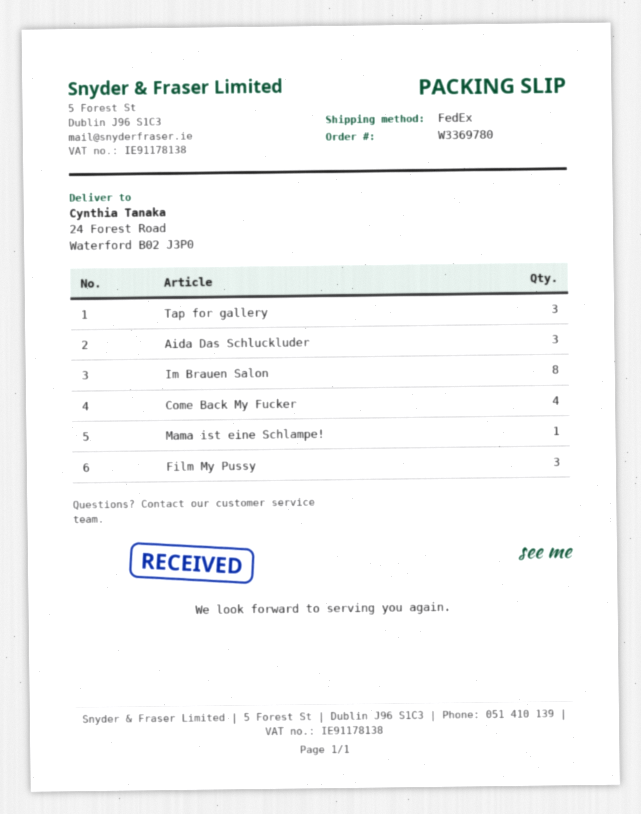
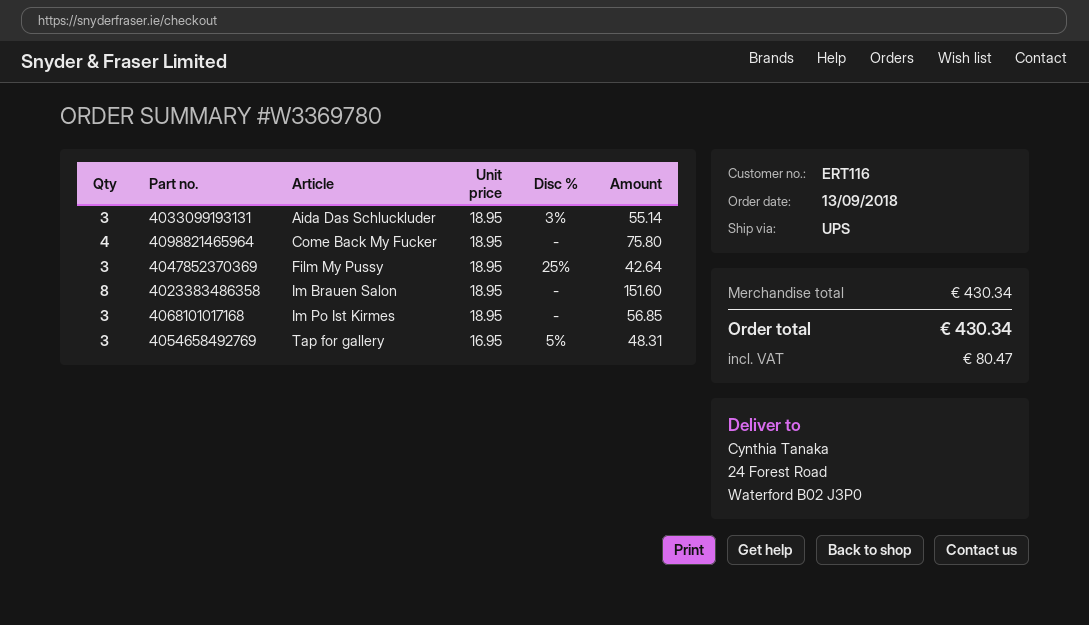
shipping method: FedEx -> UPS
Mama ist eine Schlampe!: 1 -> none
Im Po Ist Kirmes: none -> 3

